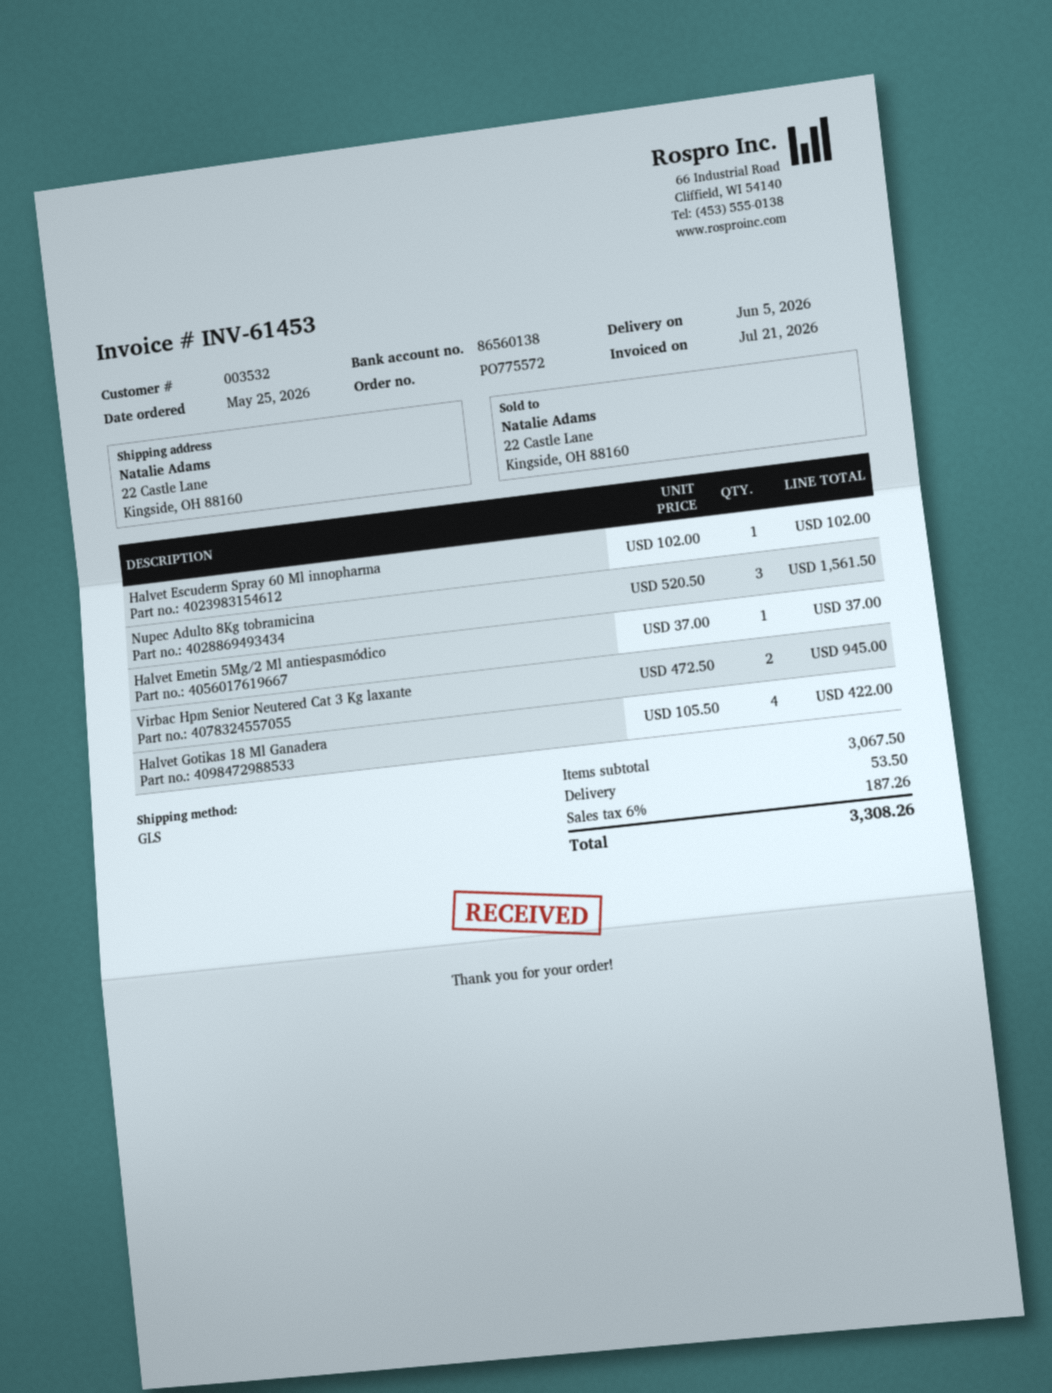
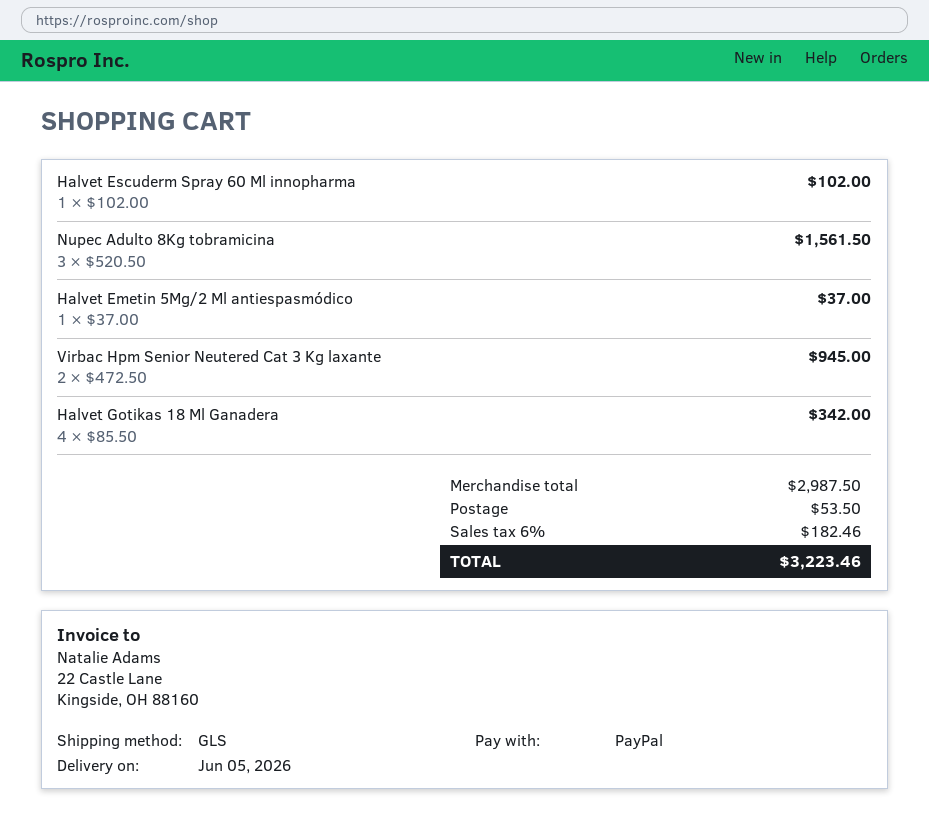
Halvet Gotikas 18 Ml Ganadera: 4 x 105.50 = 422.00 -> 4 x 85.50 = 342.00
subtotal: 3067.50 -> 2987.50
tax: 6% = 187.26 -> 6% = 182.46
total: 3308.26 -> 3223.46

